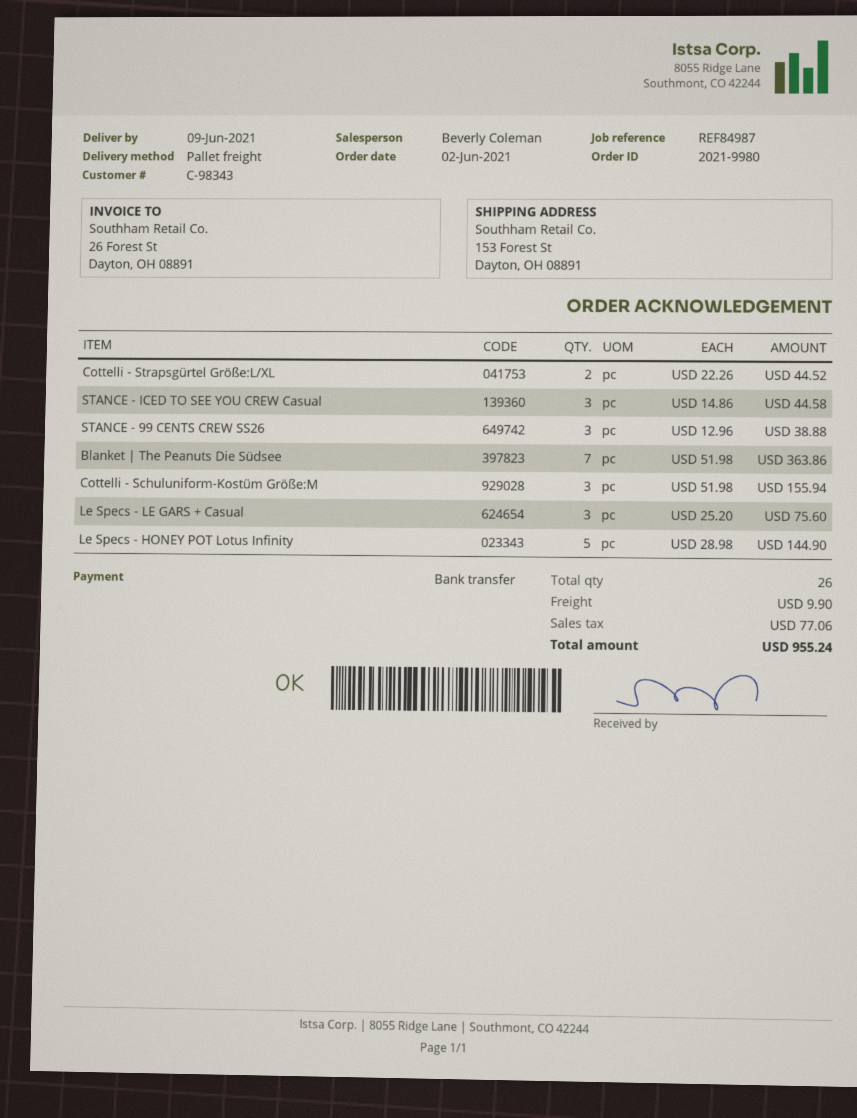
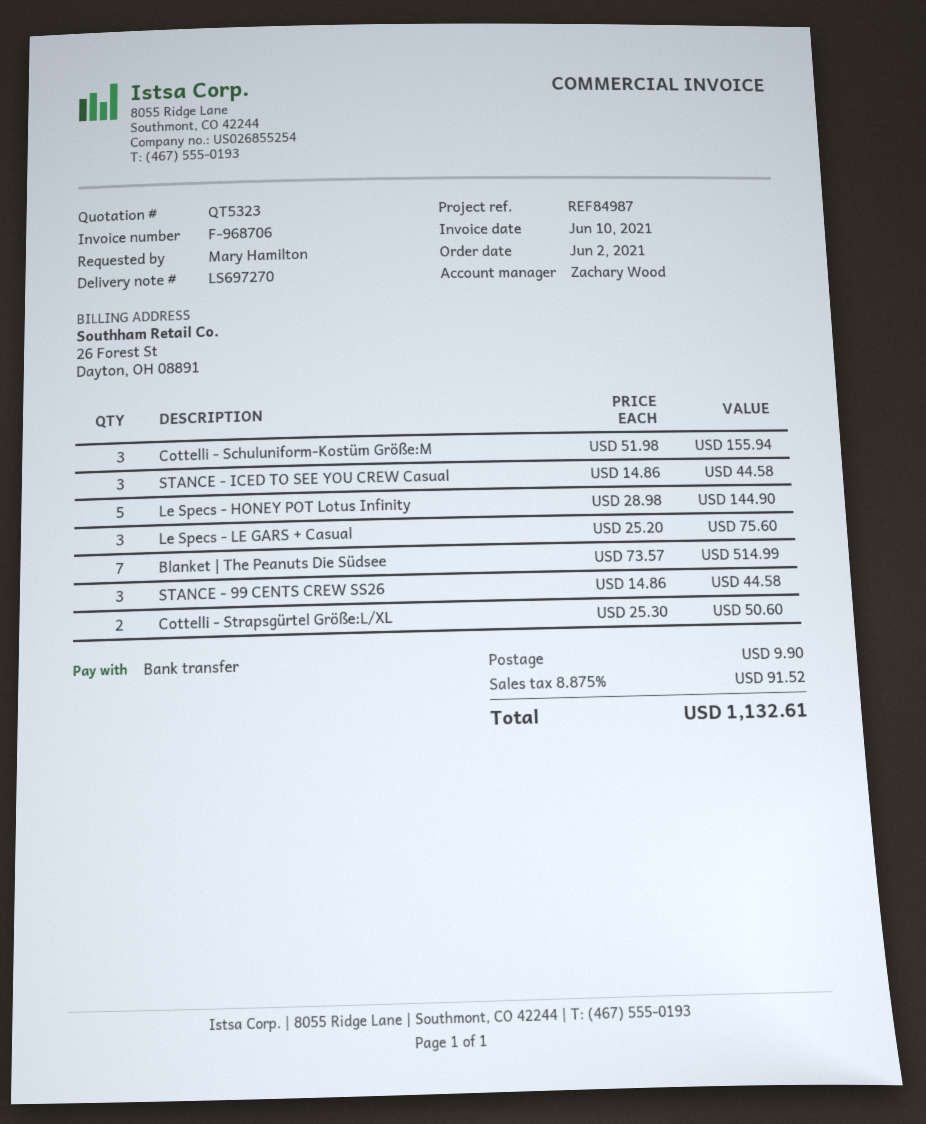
sales rep: Beverly Coleman -> Zachary Wood
Cottelli - Strapsgürtel Größe:L/XL: 2 x 22.26 = 44.52 -> 2 x 25.30 = 50.60
STANCE - 99 CENTS CREW SS26: 3 x 12.96 = 38.88 -> 3 x 14.86 = 44.58
Blanket | The Peanuts Die Südsee: 7 x 51.98 = 363.86 -> 7 x 73.57 = 514.99
tax: 77.06 -> 91.52
total: 955.24 -> 1132.61

